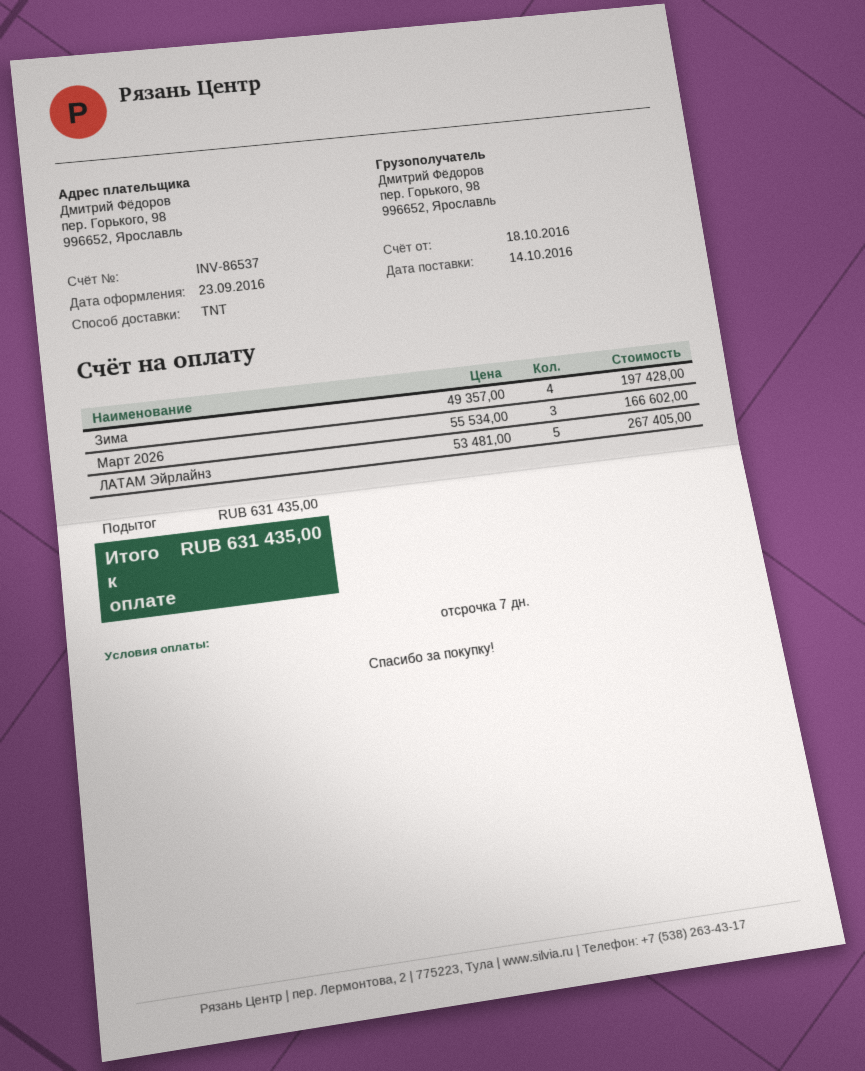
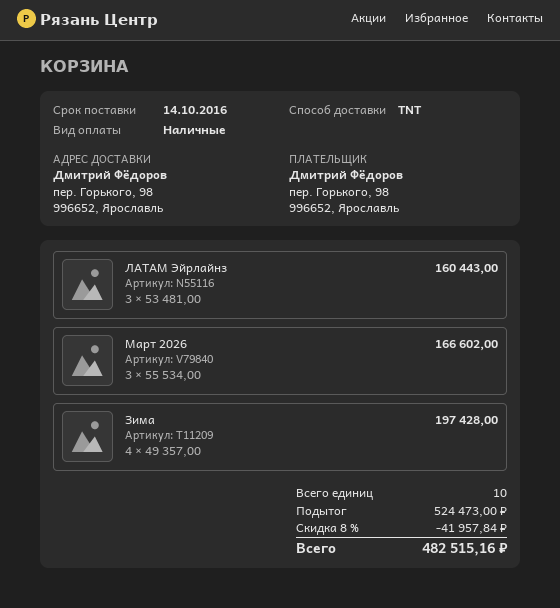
ЛАТАМ Эйрлайнз: 5 x 53481.00 = 267405.00 -> 3 x 53481.00 = 160443.00
subtotal: 631435.00 -> 524473.00
discount: none -> 8% = 41957.84
total: 631435.00 -> 482515.16

